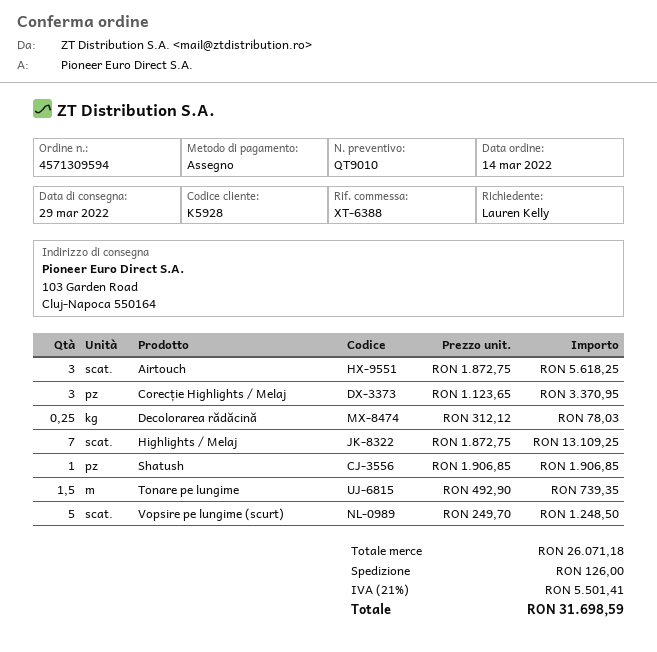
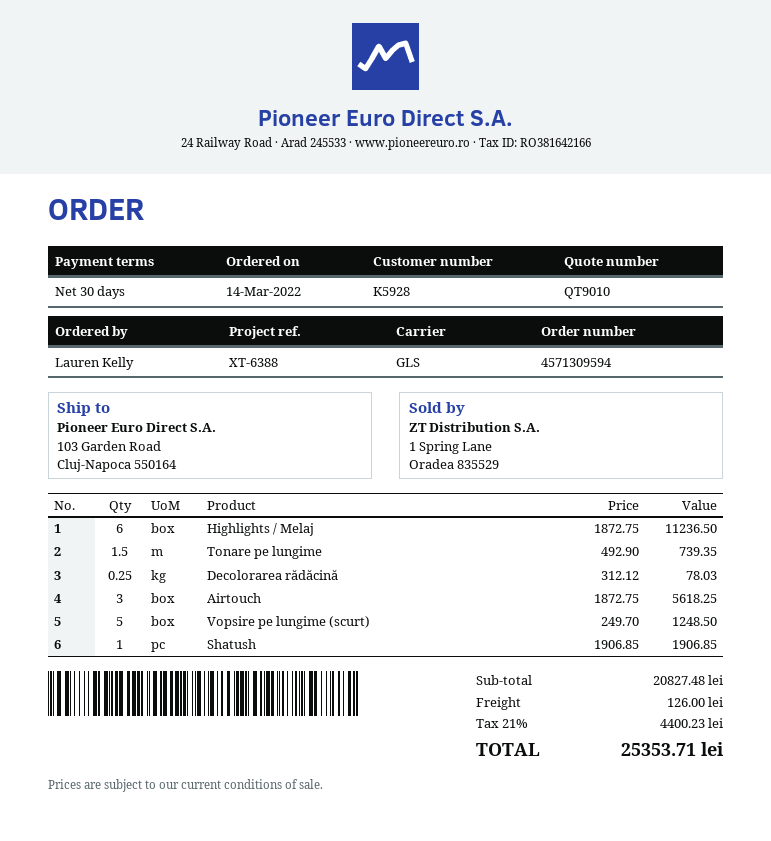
Corecție Highlights / Melaj: 3 x 1123.65 = 3370.95 -> none
Highlights / Melaj: 7 x 1872.75 = 13109.25 -> 6 x 1872.75 = 11236.50
subtotal: 26071.18 -> 20827.48
tax: 21% = 5501.41 -> 21% = 4400.23
total: 31698.59 -> 25353.71

